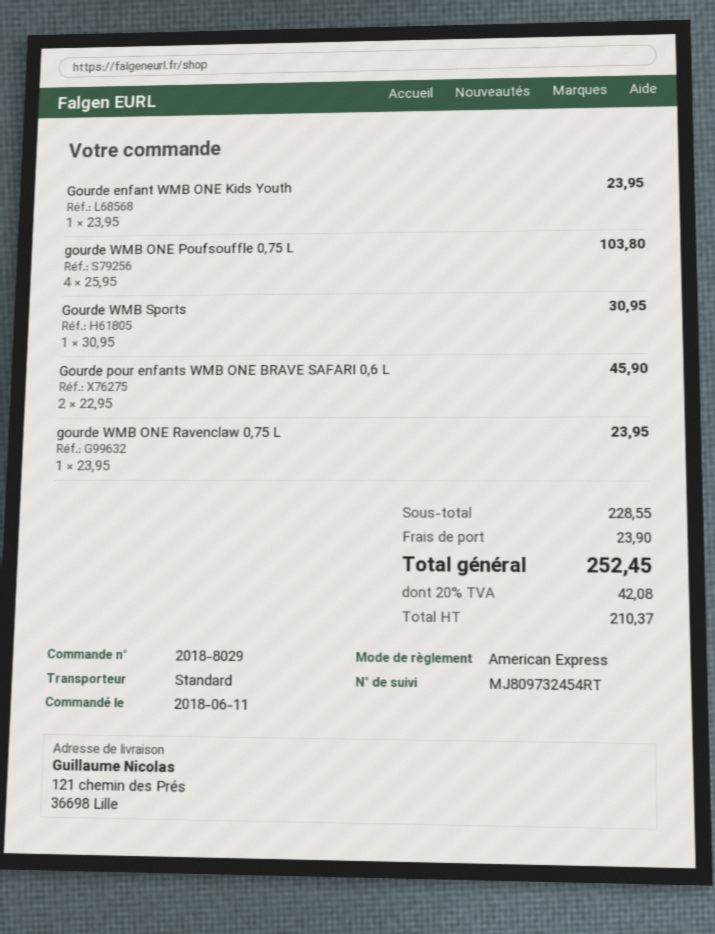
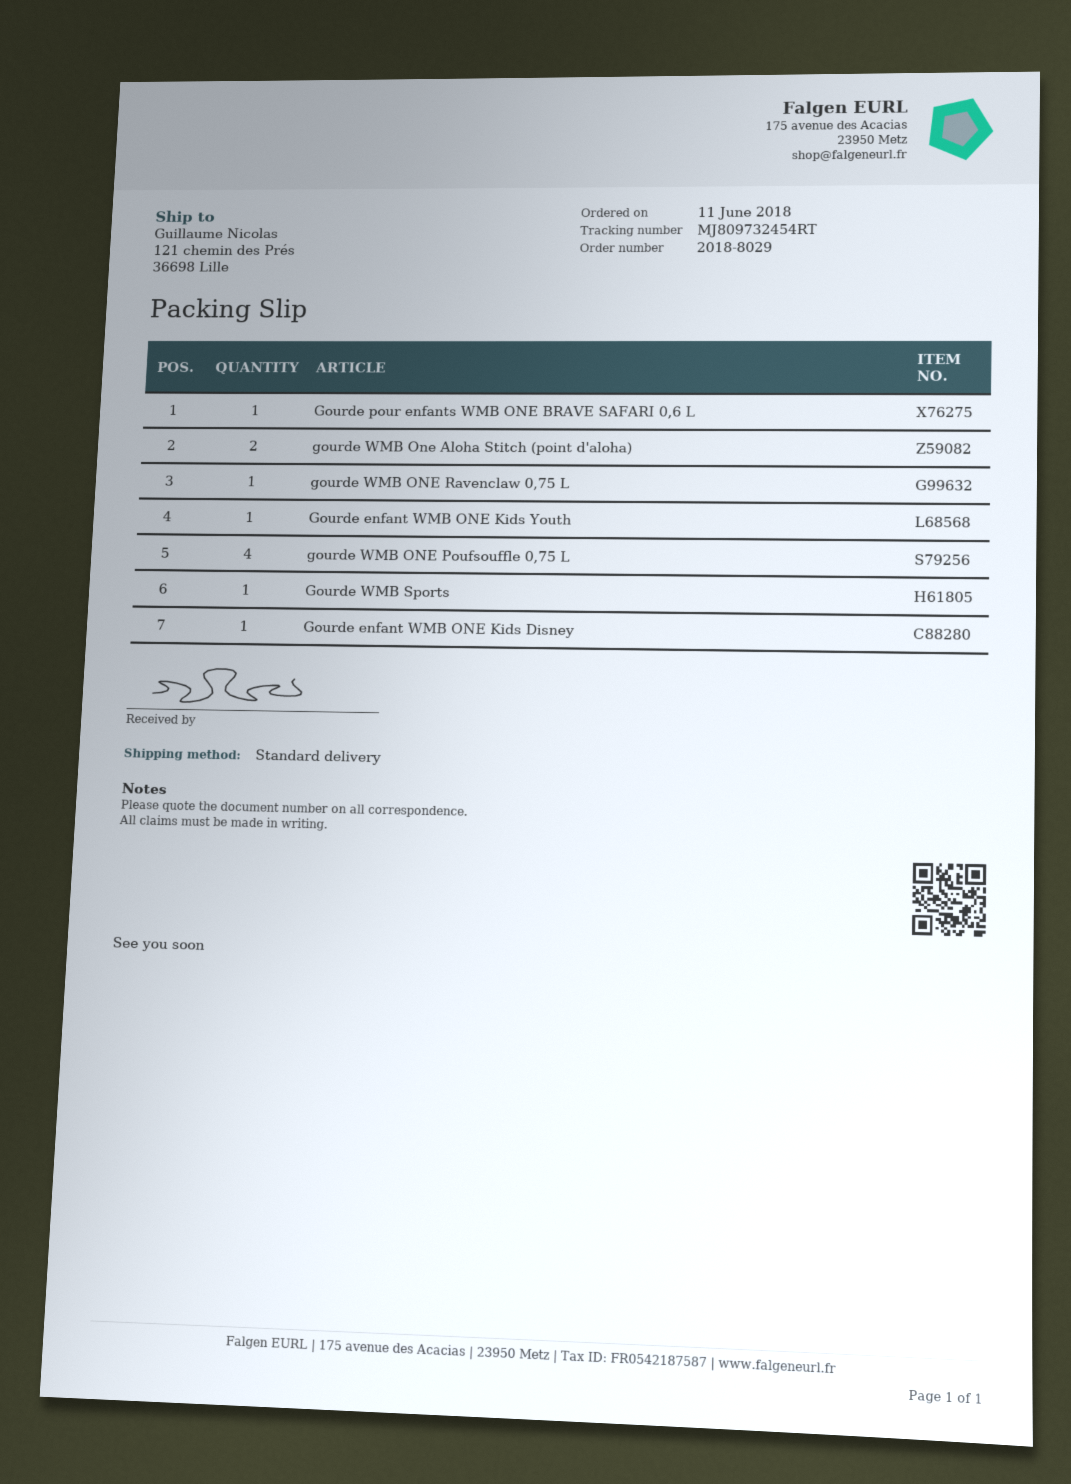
Gourde pour enfants WMB ONE BRAVE SAFARI 0,6 L: 2 -> 1
gourde WMB One Aloha Stitch (point d'aloha): none -> 2
Gourde enfant WMB ONE Kids Disney: none -> 1

